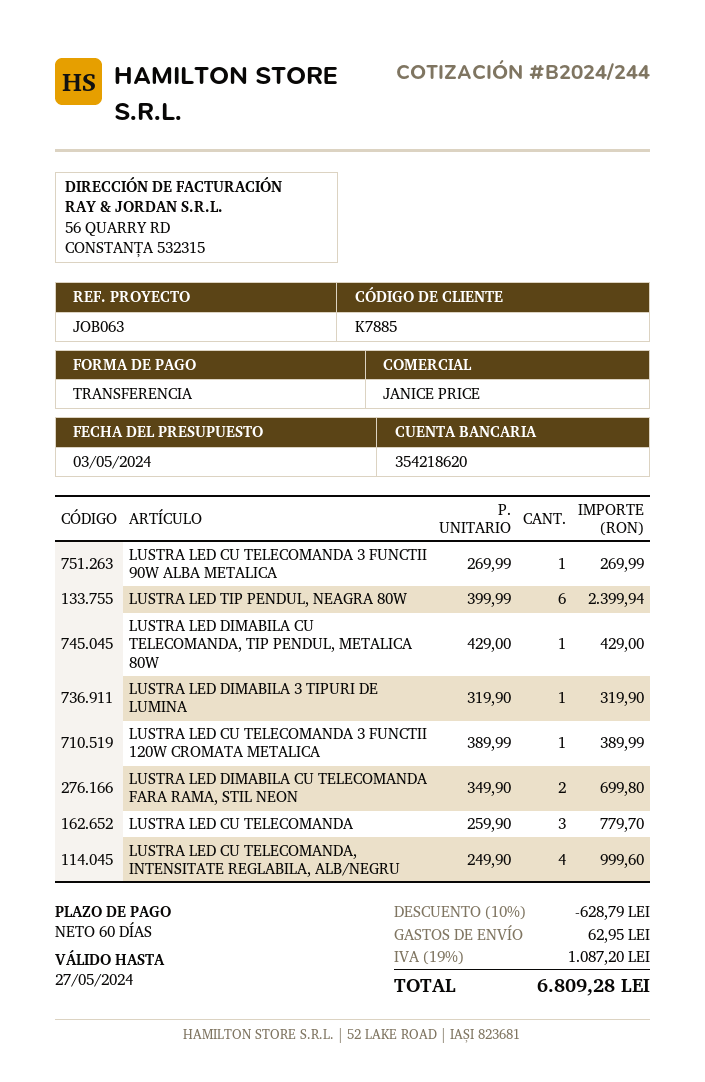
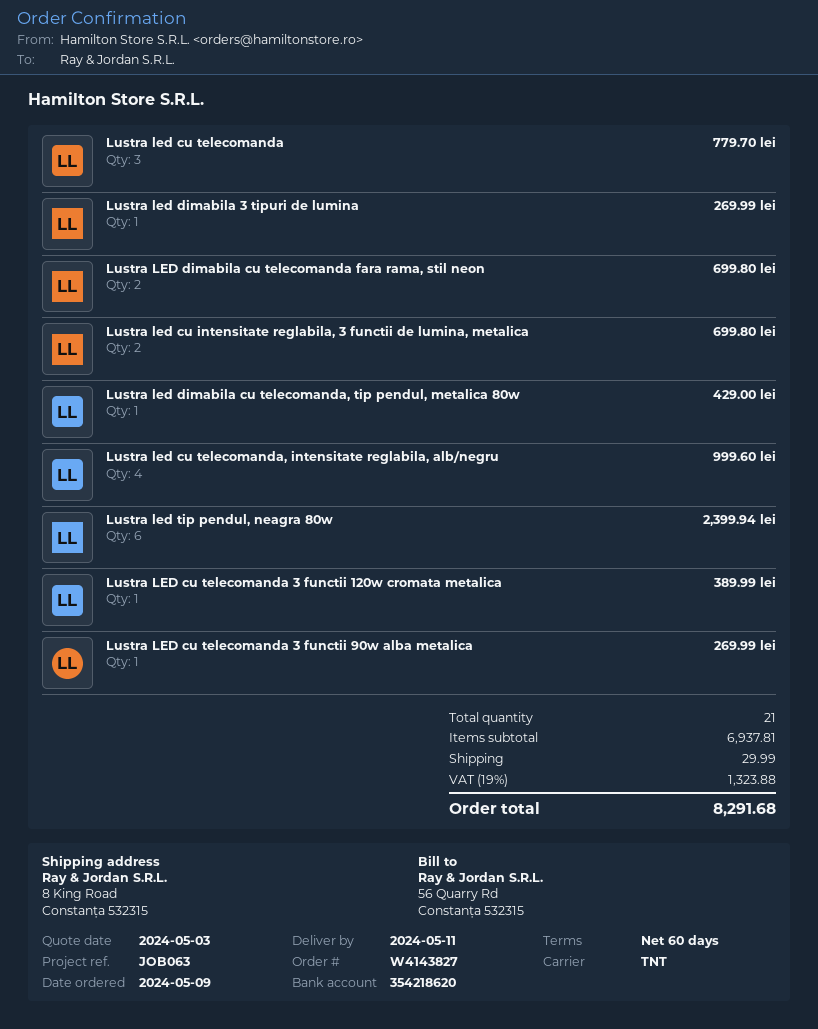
LUSTRA LED DIMABILA 3 TIPURI DE LUMINA: 1 for 319.90 -> 1 for 269.99
Lustra led cu intensitate reglabila, 3 functii de lumina, metalica: none -> 2 for 699.80
discount: 10% = 628.79 -> none
shipping: 62.95 -> 29.99
tax: 19% = 1087.20 -> 19% = 1323.88
total: 6809.28 -> 8291.68

